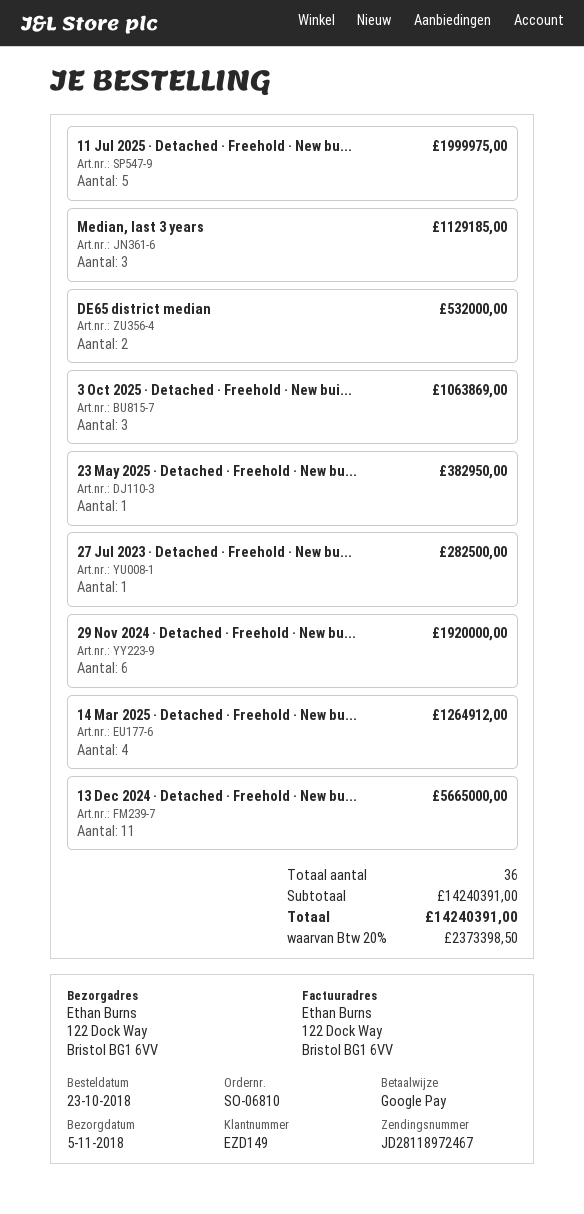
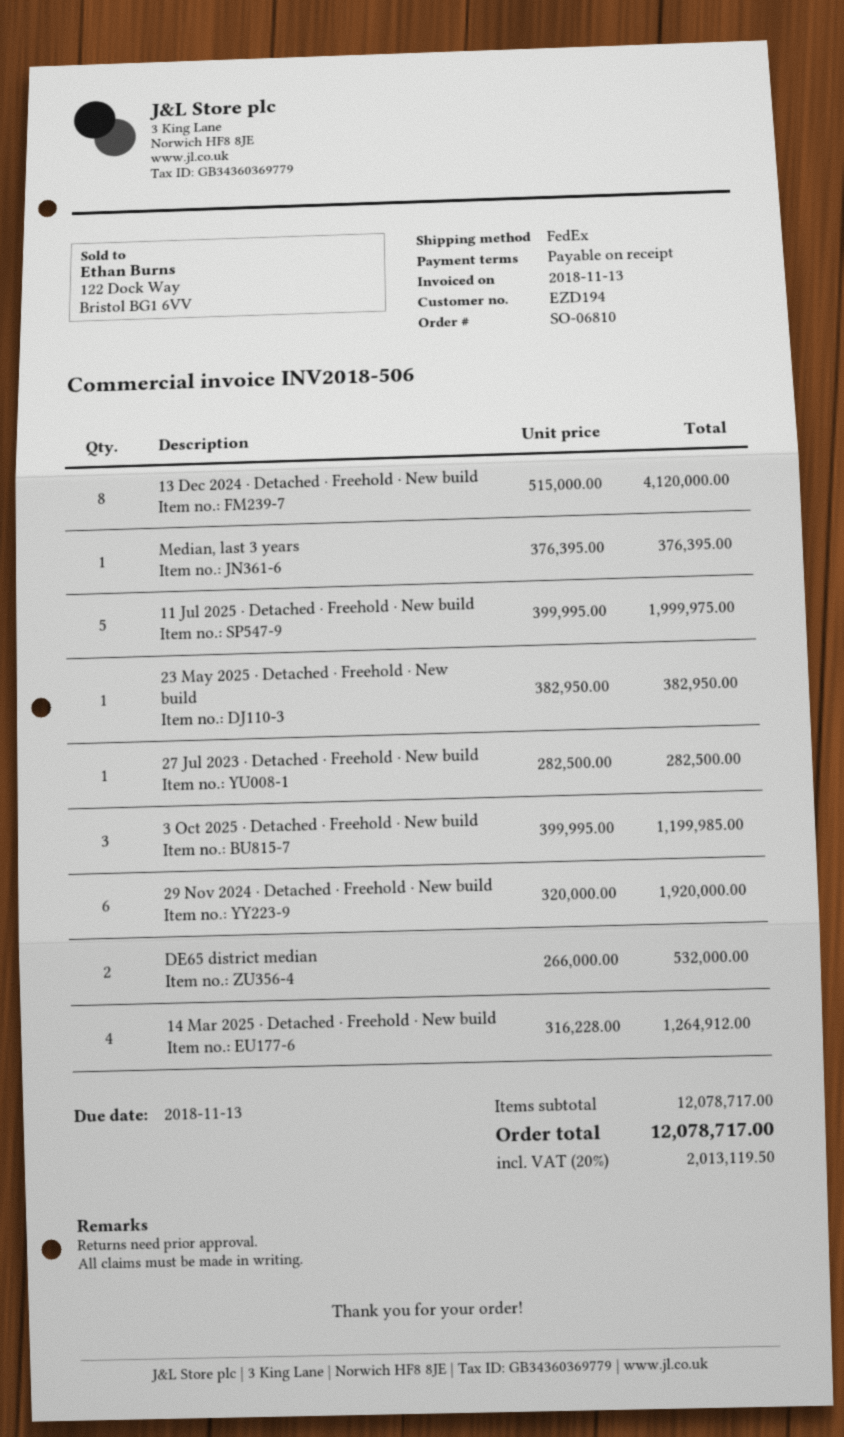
customer number: EZD149 -> EZD194
Median, last 3 years: 3 for 1129185.00 -> 1 for 376395.00
3 Oct 2025 · Detached · Freehold · New bui...: 3 for 1063869.00 -> 3 for 1199985.00
13 Dec 2024 · Detached · Freehold · New bu...: 11 for 5665000.00 -> 8 for 4120000.00
subtotal: 14240391.00 -> 12078717.00
tax: 20% = 2373398.50 -> 20% = 2013119.50
total: 14240391.00 -> 12078717.00

